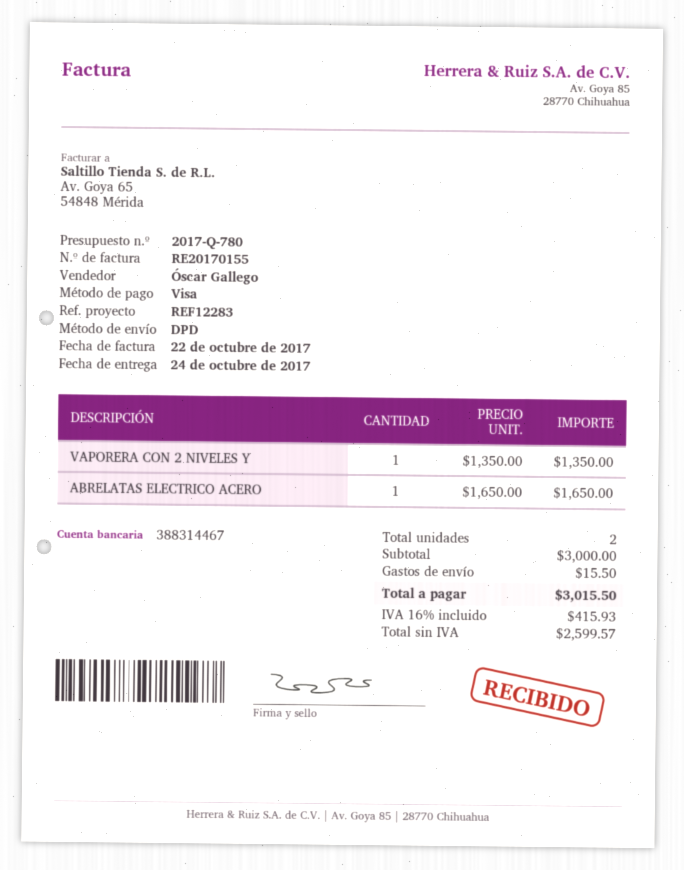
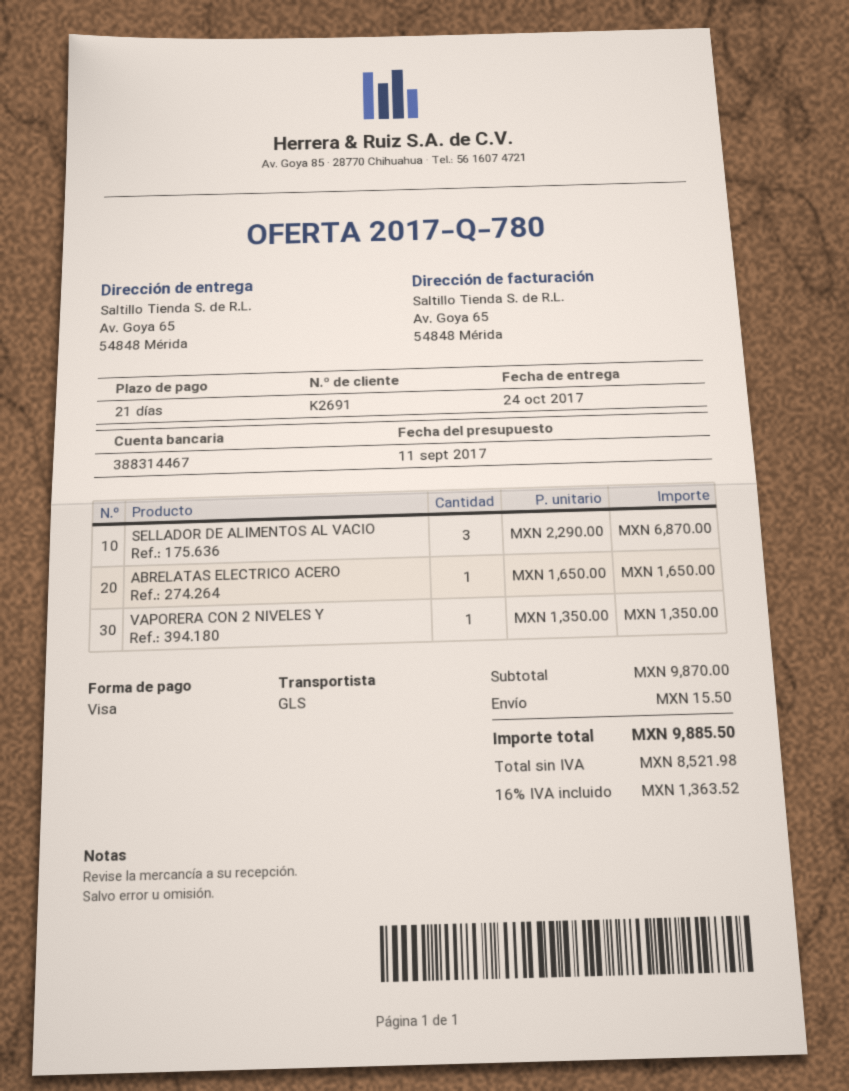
shipping method: DPD -> GLS
SELLADOR DE ALIMENTOS AL VACIO: none -> 3 x 2290.00 = 6870.00
subtotal: 3000.00 -> 9870.00
net: 2599.57 -> 8521.98
tax: 16% = 415.93 -> 16% = 1363.52
total: 3015.50 -> 9885.50

